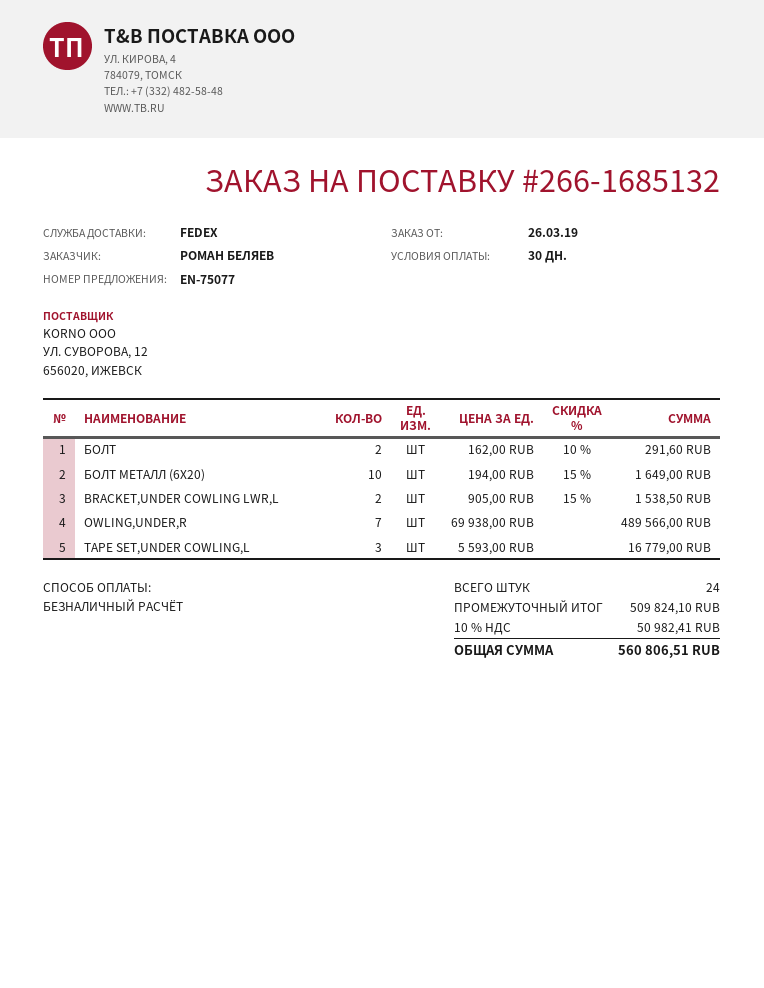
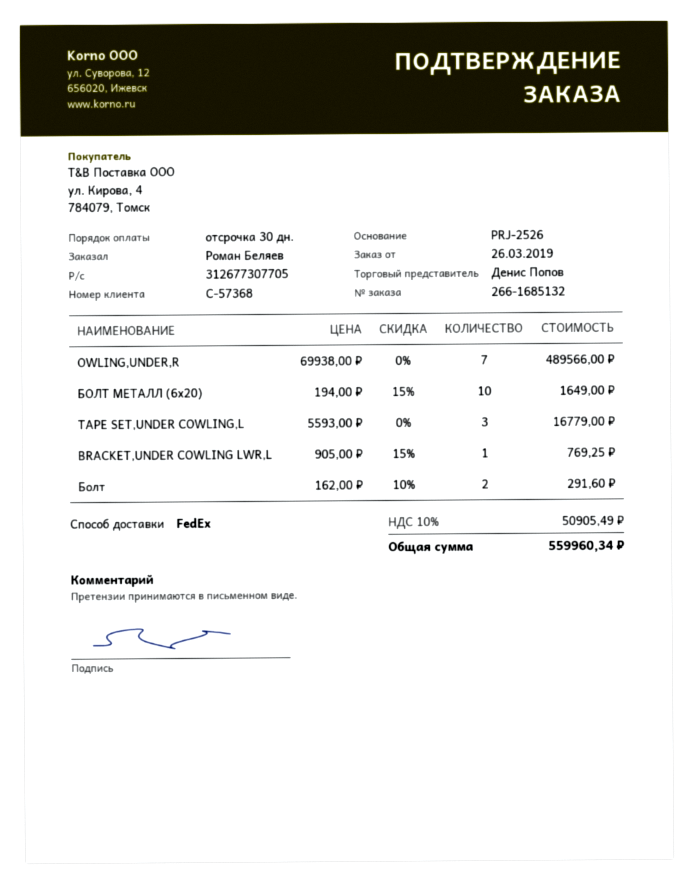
BRACKET,UNDER COWLING LWR,L: 2 x 905.00 - 15% = 1538.50 -> 1 x 905.00 - 15% = 769.25
tax: 10% = 50982.41 -> 10% = 50905.49
total: 560806.51 -> 559960.34

